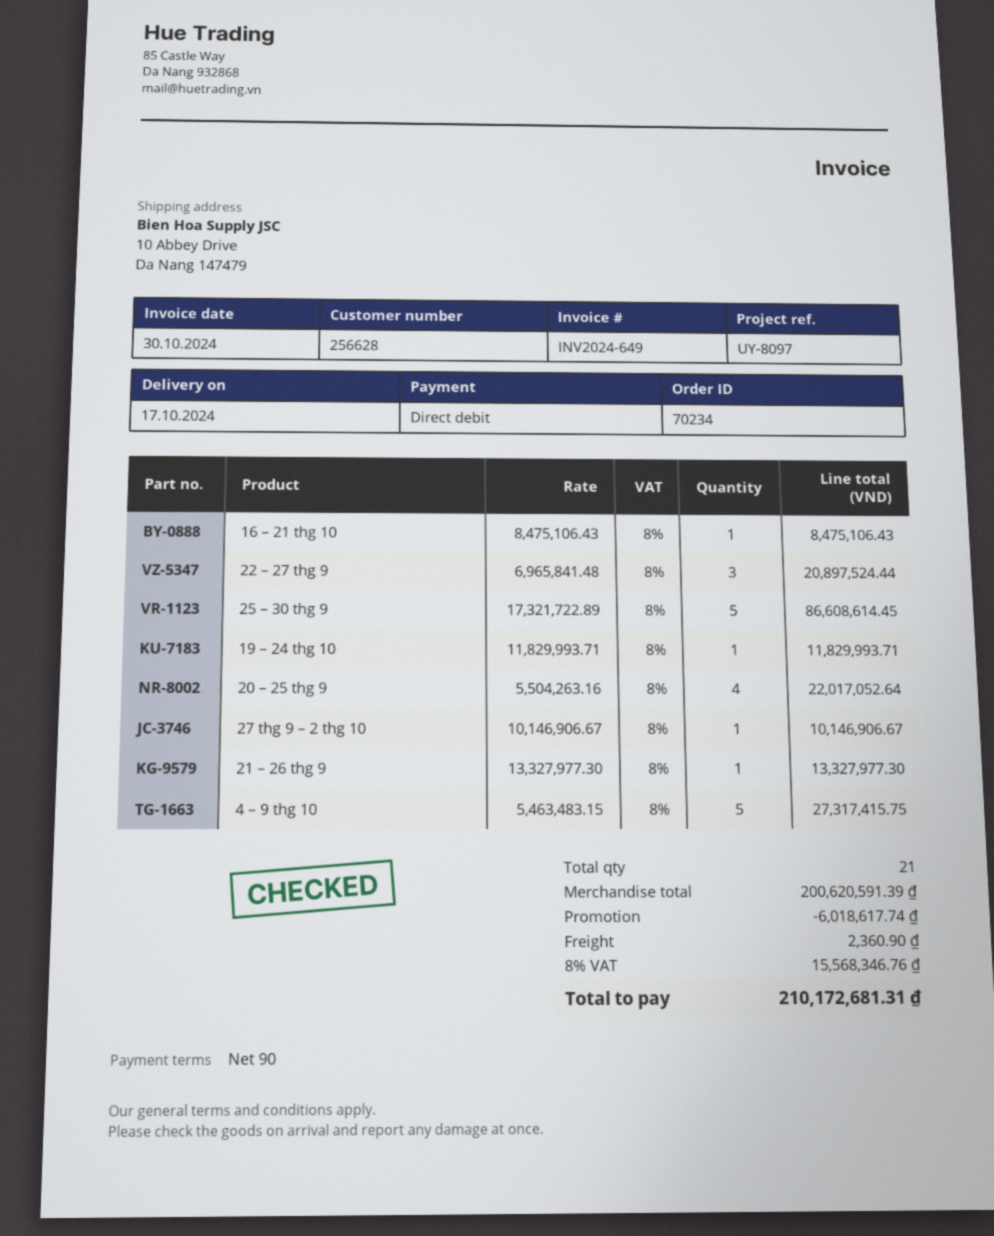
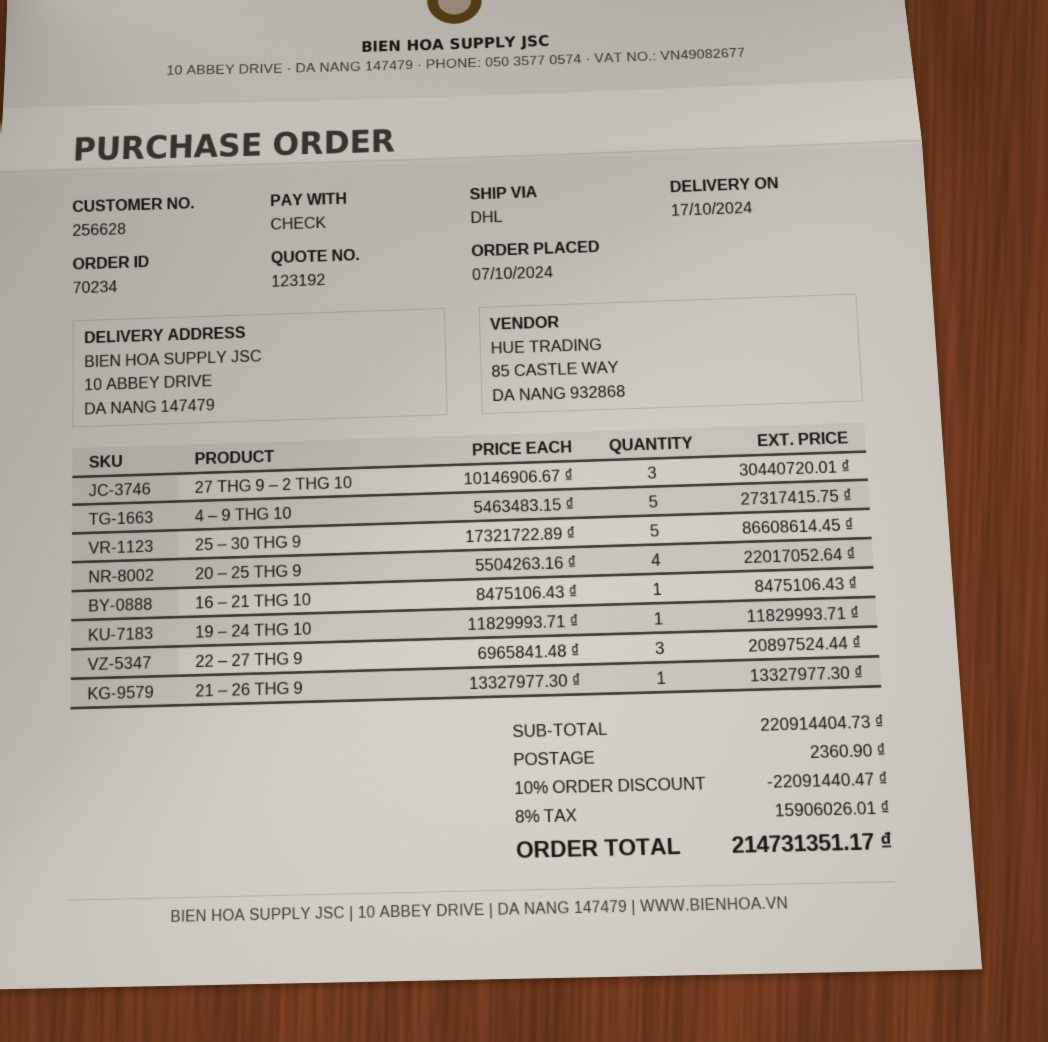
payment method: direct debit -> cheque
27 thg 9 – 2 thg 10: 1 x 10146906.67 = 10146906.67 -> 3 x 10146906.67 = 30440720.01
subtotal: 200620591.39 -> 220914404.73
discount: 6018617.74 -> 22091440.47
tax: 8% = 15568346.76 -> 8% = 15906026.01
total: 210172681.31 -> 214731351.17

